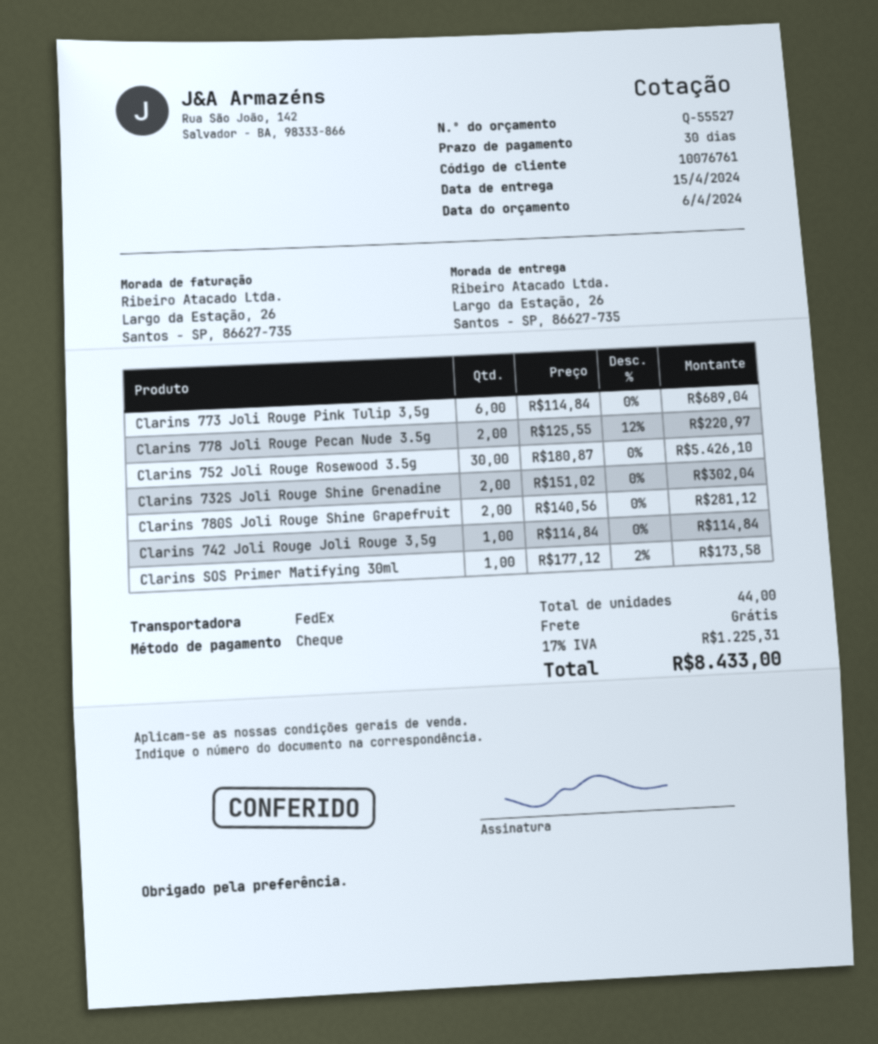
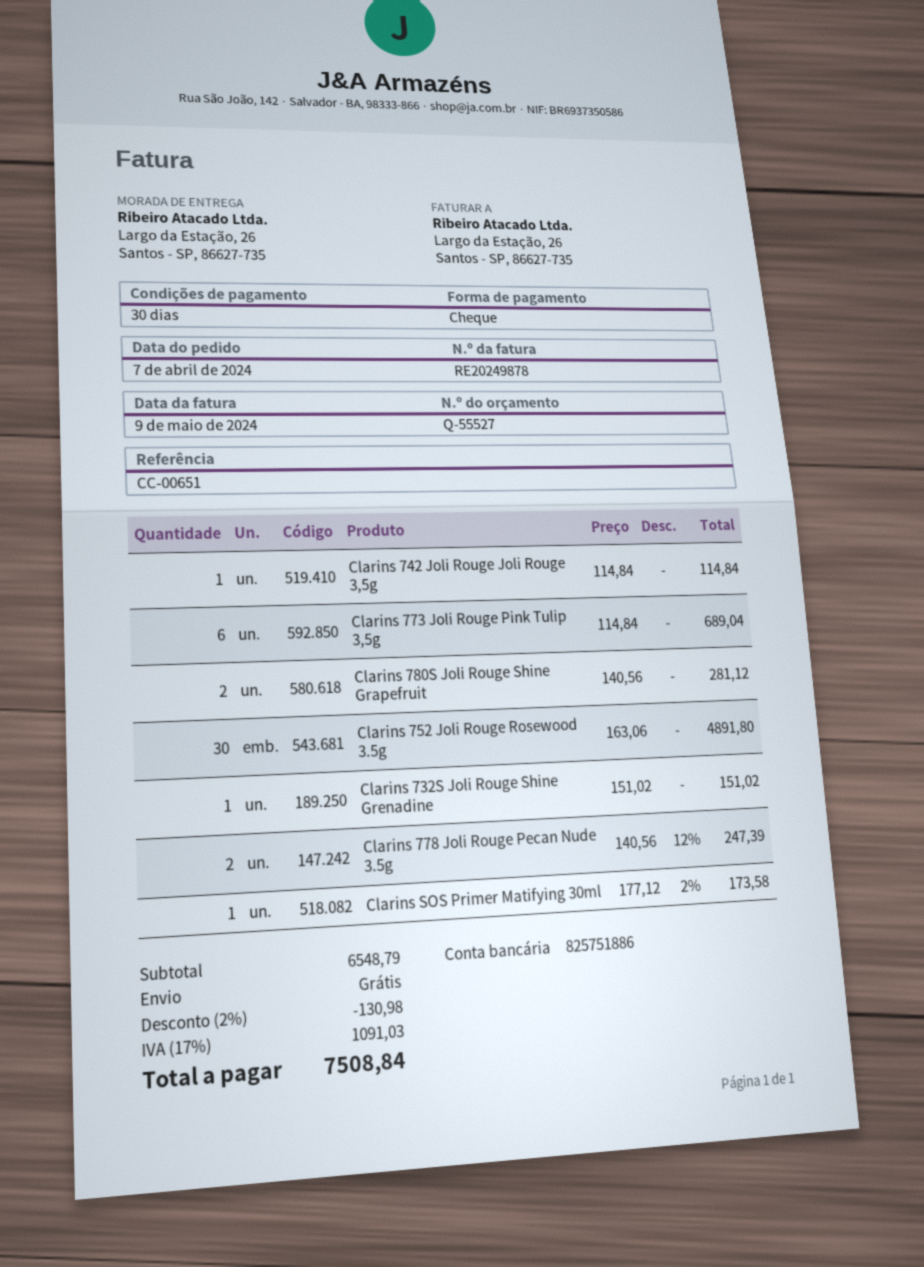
Clarins 778 Joli Rouge Pecan Nude 3.5g: 2 x 125.55 - 12% = 220.97 -> 2 x 140.56 - 12% = 247.39
Clarins 752 Joli Rouge Rosewood 3.5g: 30 x 180.87 = 5426.10 -> 30 x 163.06 = 4891.80
Clarins 732S Joli Rouge Shine Grenadine: 2 x 151.02 = 302.04 -> 1 x 151.02 = 151.02
discount: none -> 2% = 130.98
tax: 17% = 1225.31 -> 17% = 1091.03
total: 8433.00 -> 7508.84

